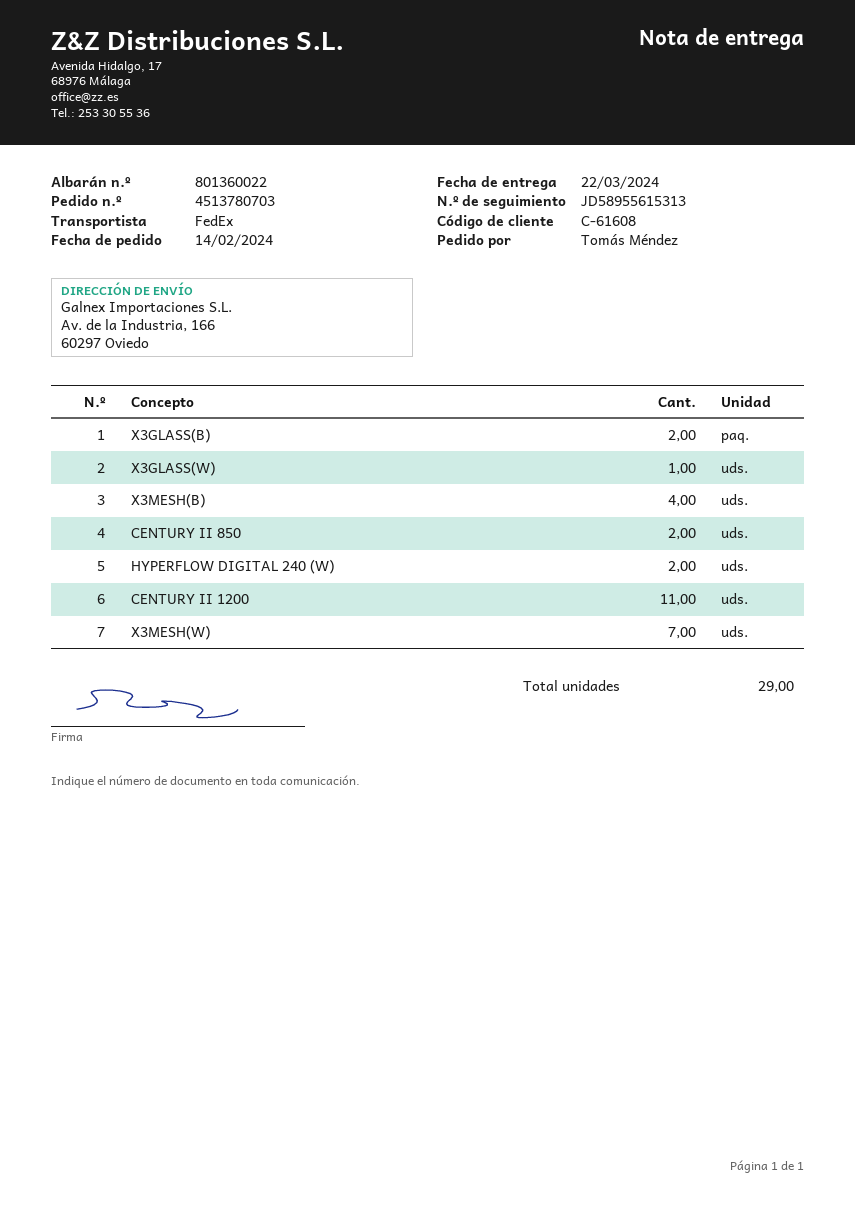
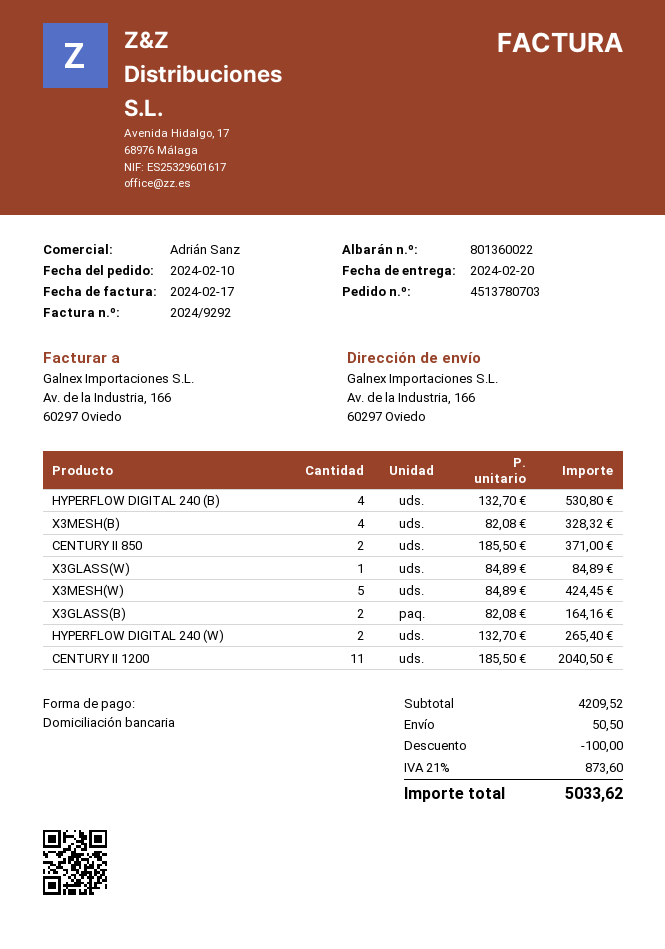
order date: 2024-02-14 -> 2024-02-10
delivery date: 2024-03-22 -> 2024-02-20
X3MESH(W): 7 -> 5
HYPERFLOW DIGITAL 240 (B): none -> 4

